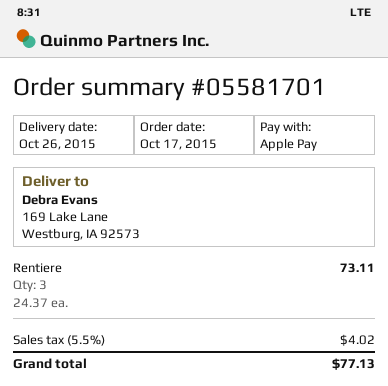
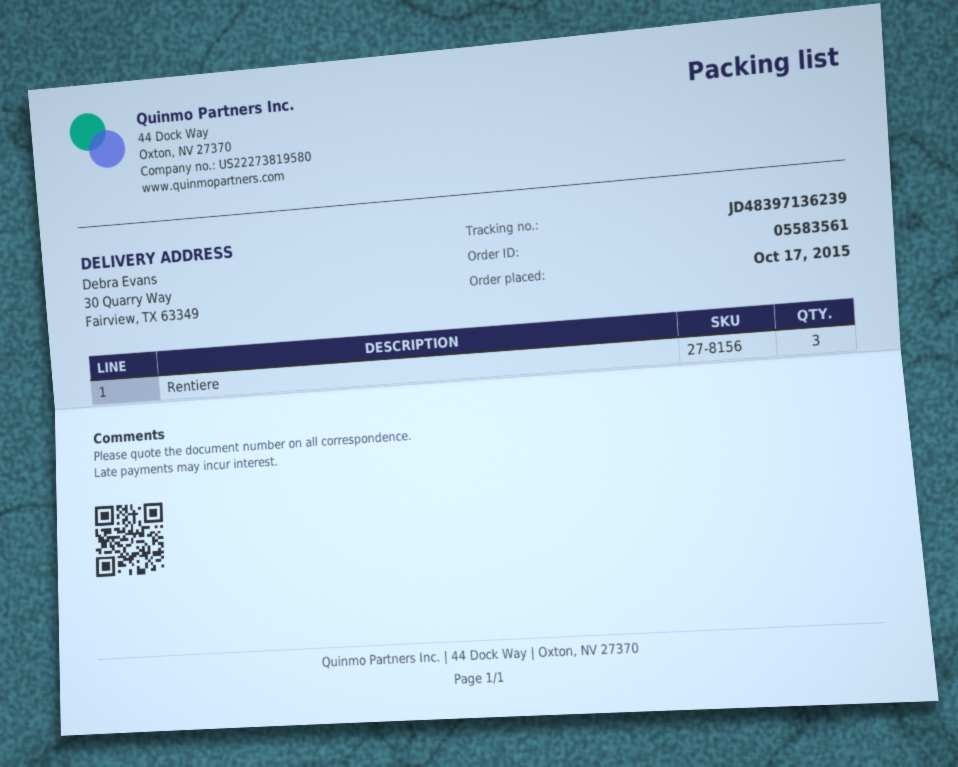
order number: 05581701 -> 05583561
ship to: 169 Lake Lane, Westburg, IA 92573 -> 30 Quarry Way, Fairview, TX 63349

